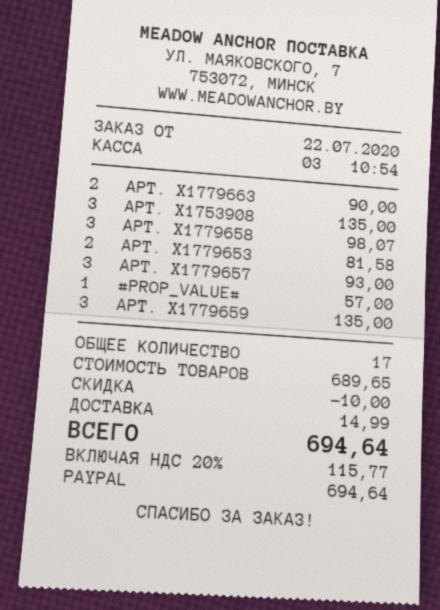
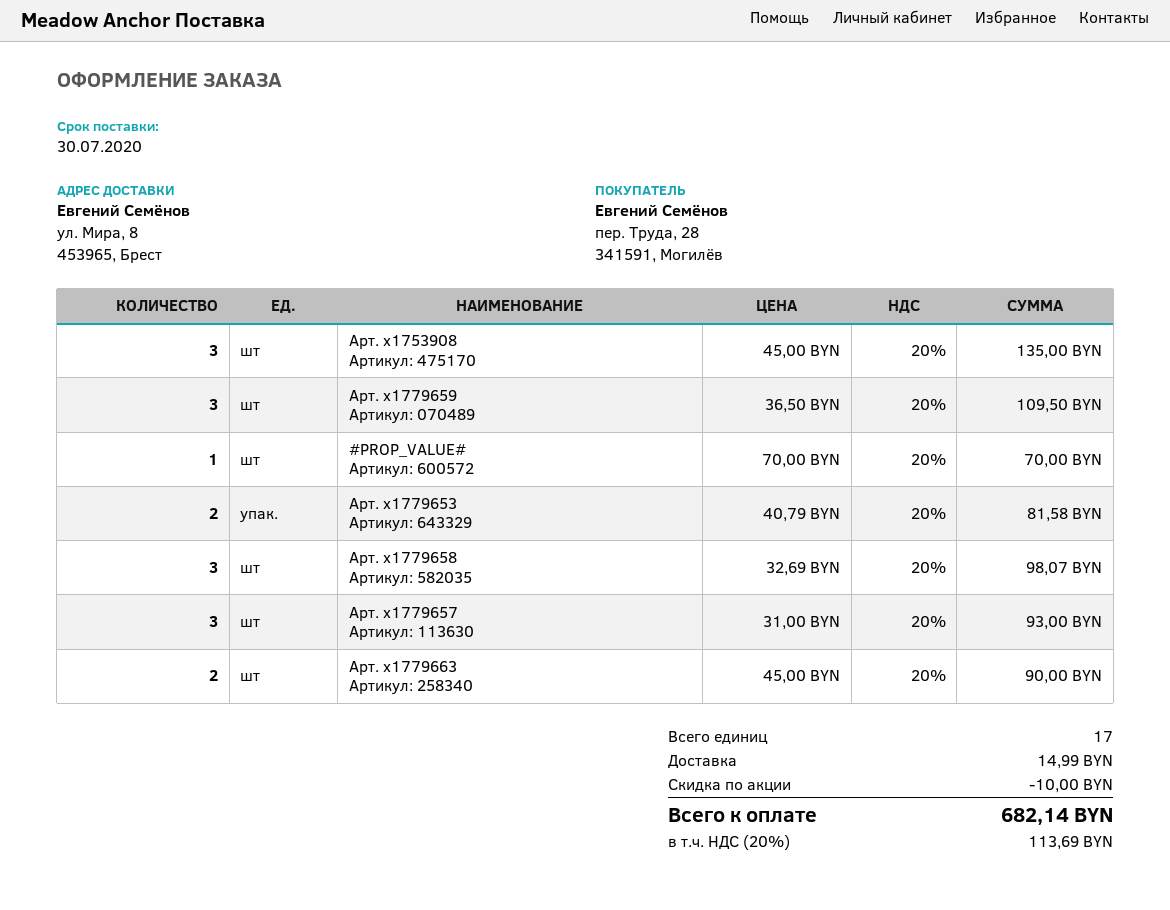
#PROP_VALUE#: 1 for 57.00 -> 1 for 70.00
АРТ. X1779659: 3 for 135.00 -> 3 for 109.50
tax: 20% = 115.77 -> 20% = 113.69
total: 694.64 -> 682.14

